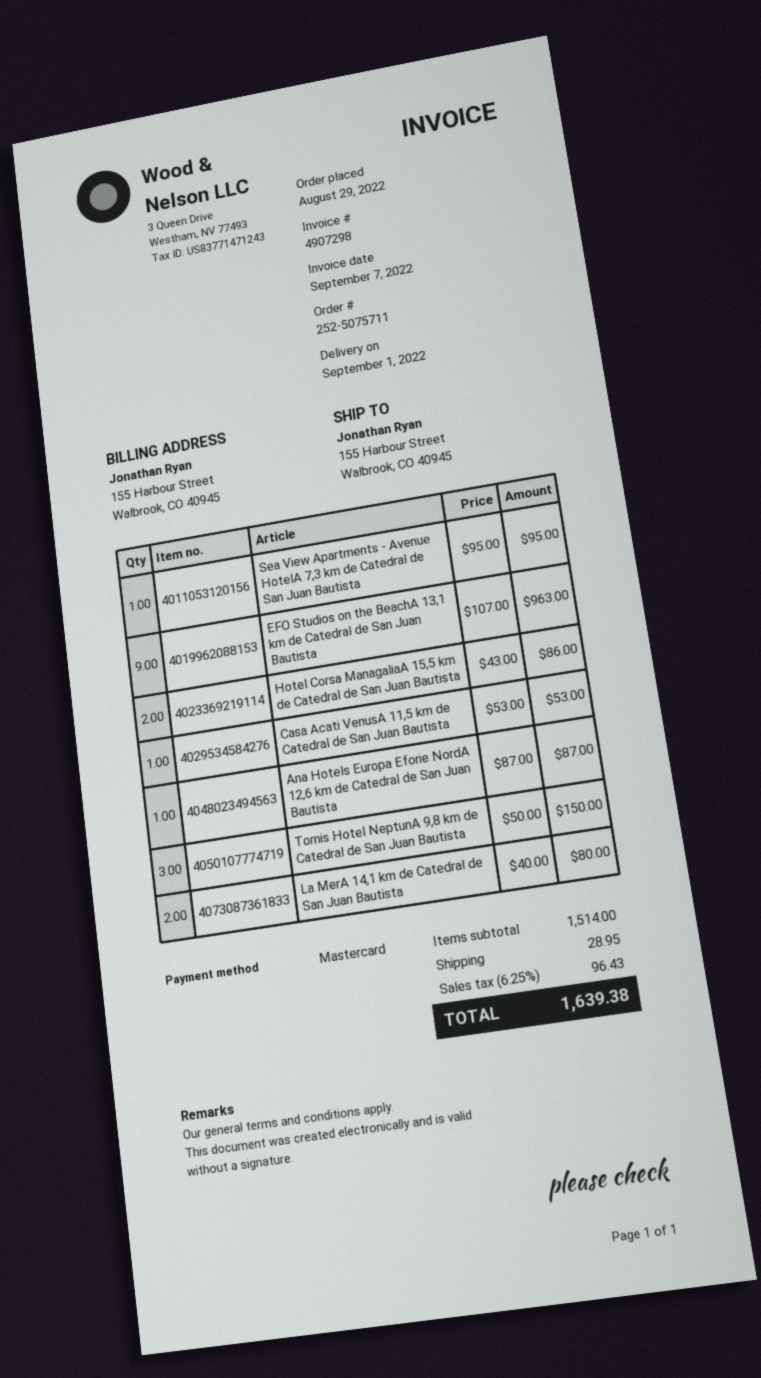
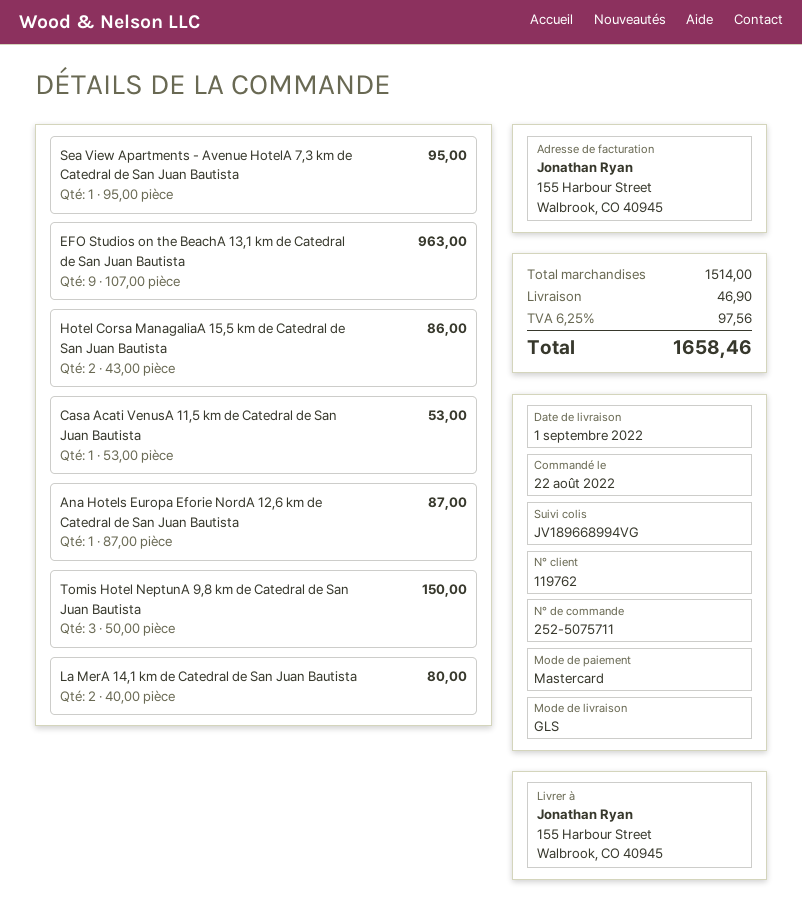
order date: 2022-08-29 -> 2022-08-22
shipping: 28.95 -> 46.90
tax: 6.25% = 96.43 -> 6.25% = 97.56
total: 1639.38 -> 1658.46

